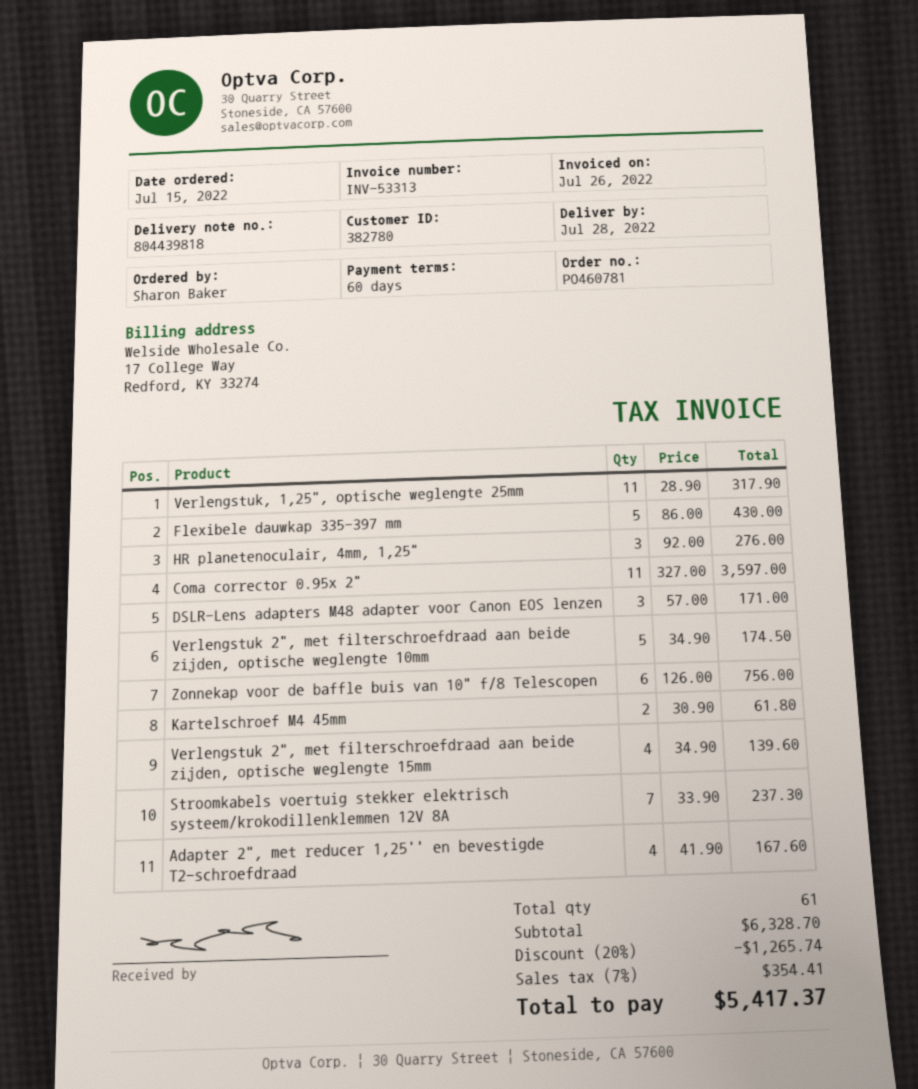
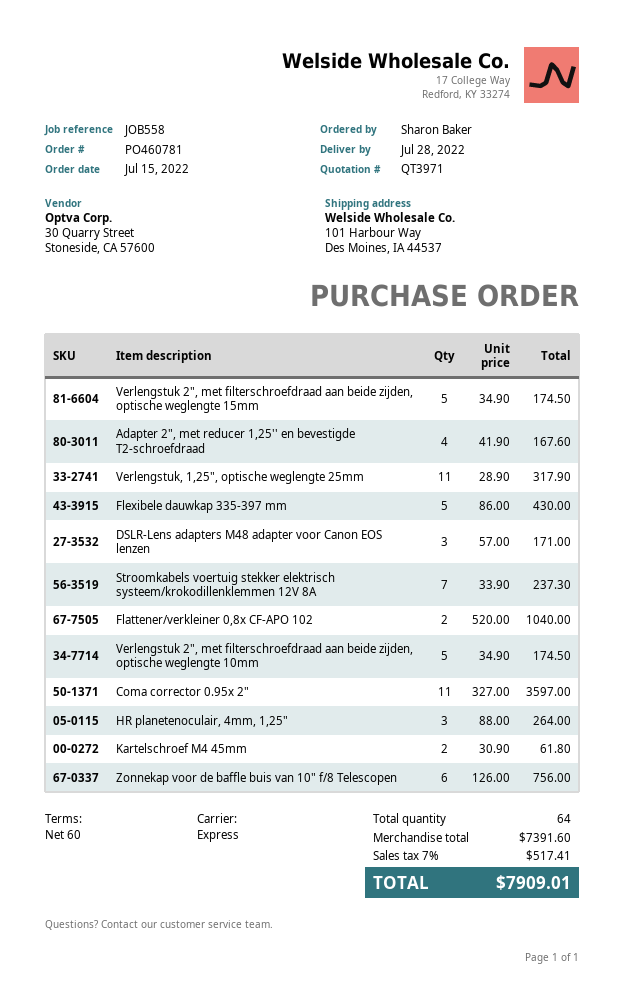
HR planetenoculair, 4mm, 1,25": 3 x 92.00 = 276.00 -> 3 x 88.00 = 264.00
Verlengstuk 2", met filterschroefdraad aan beide zijden, optische weglengte 15mm: 4 x 34.90 = 139.60 -> 5 x 34.90 = 174.50
Flattener/verkleiner 0,8x CF-APO 102: none -> 2 x 520.00 = 1040.00
total quantity: 61 -> 64
subtotal: 6328.70 -> 7391.60
discount: 20% = 1265.74 -> none
tax: 7% = 354.41 -> 7% = 517.41
total: 5417.37 -> 7909.01

